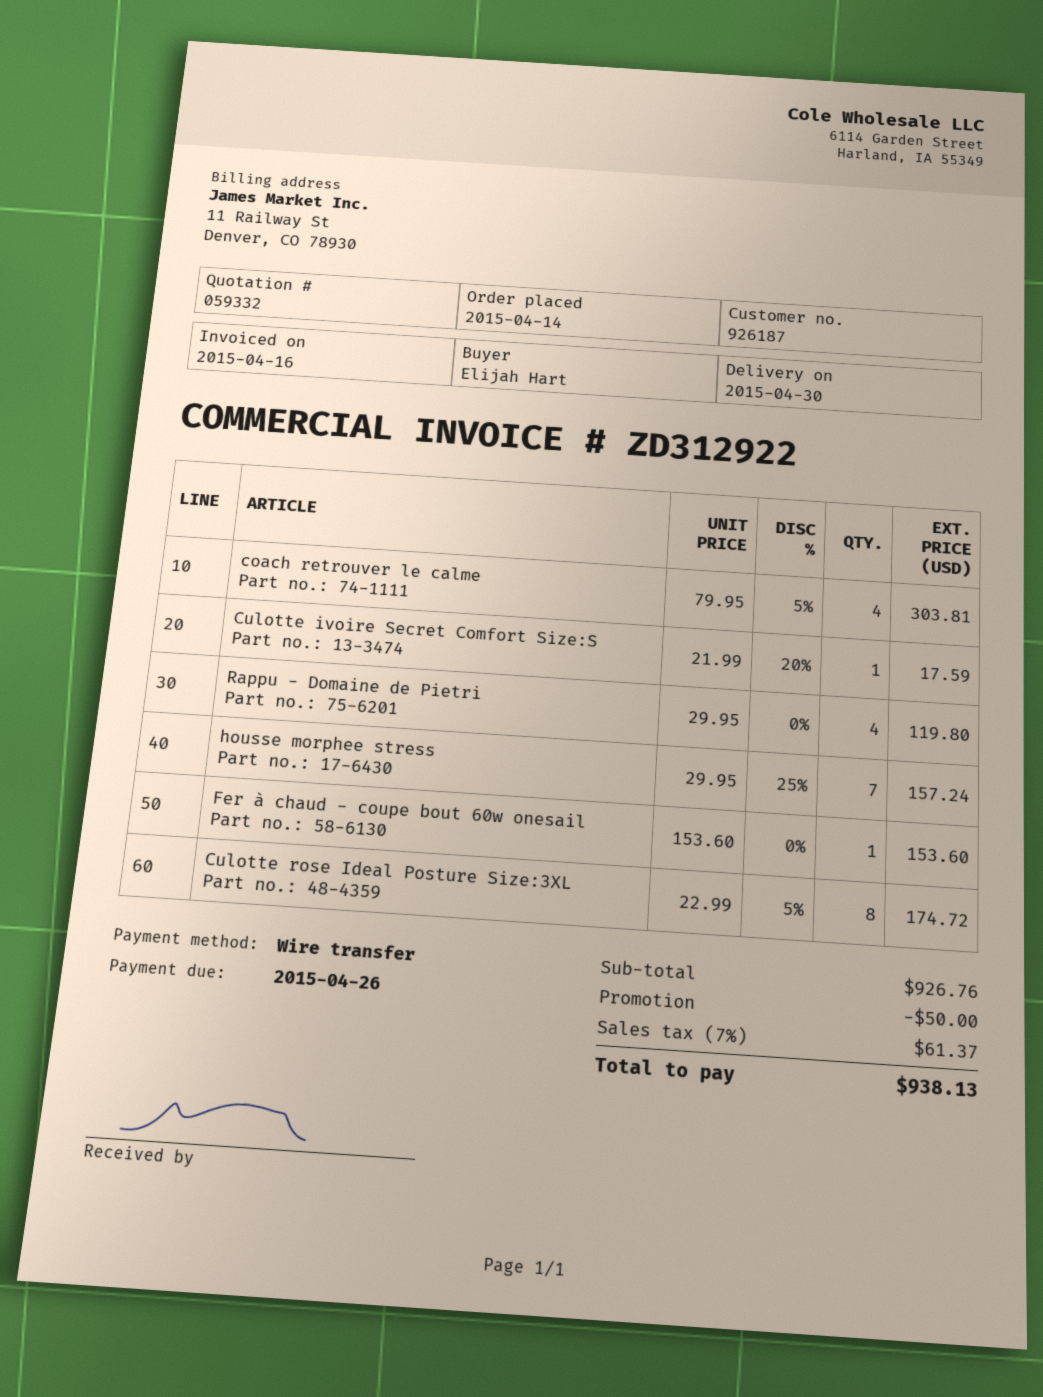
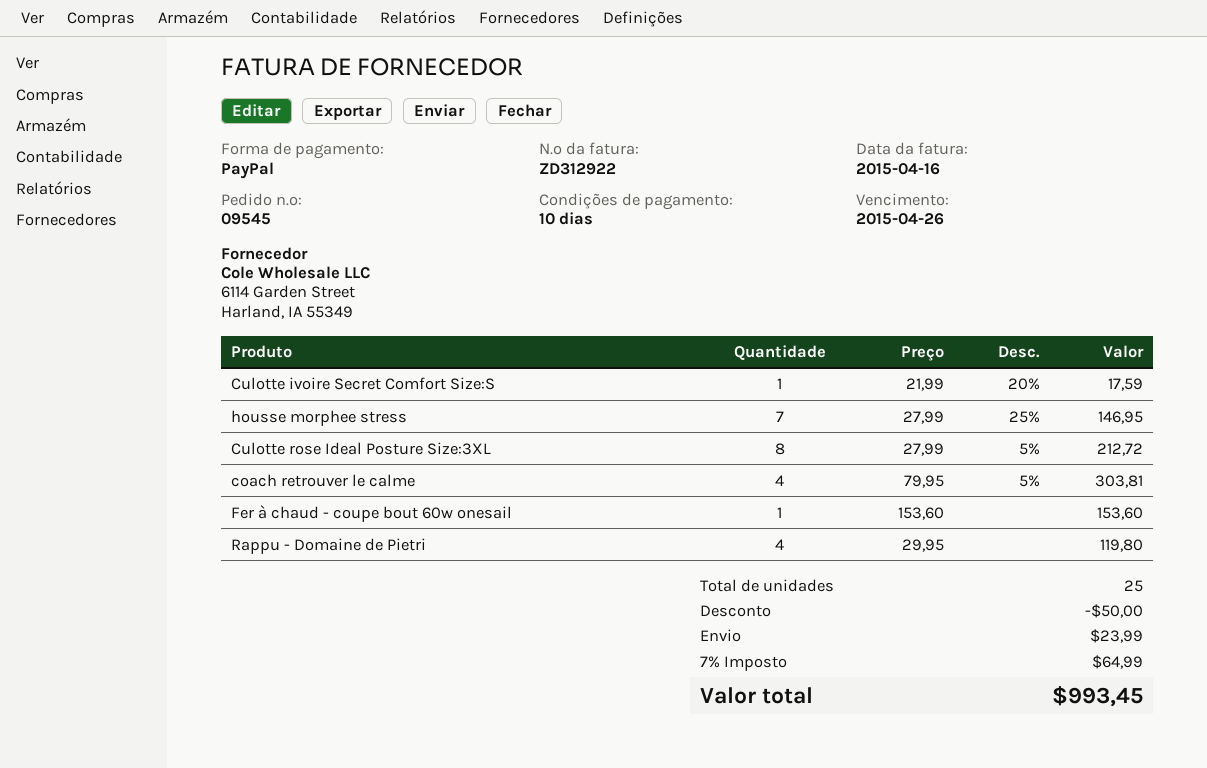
payment method: bank transfer -> PayPal
housse morphee stress: 7 x 29.95 - 25% = 157.24 -> 7 x 27.99 - 25% = 146.95
Culotte rose Ideal Posture Size:3XL: 8 x 22.99 - 5% = 174.72 -> 8 x 27.99 - 5% = 212.72
shipping: none -> 23.99
tax: 7% = 61.37 -> 7% = 64.99
total: 938.13 -> 993.45

